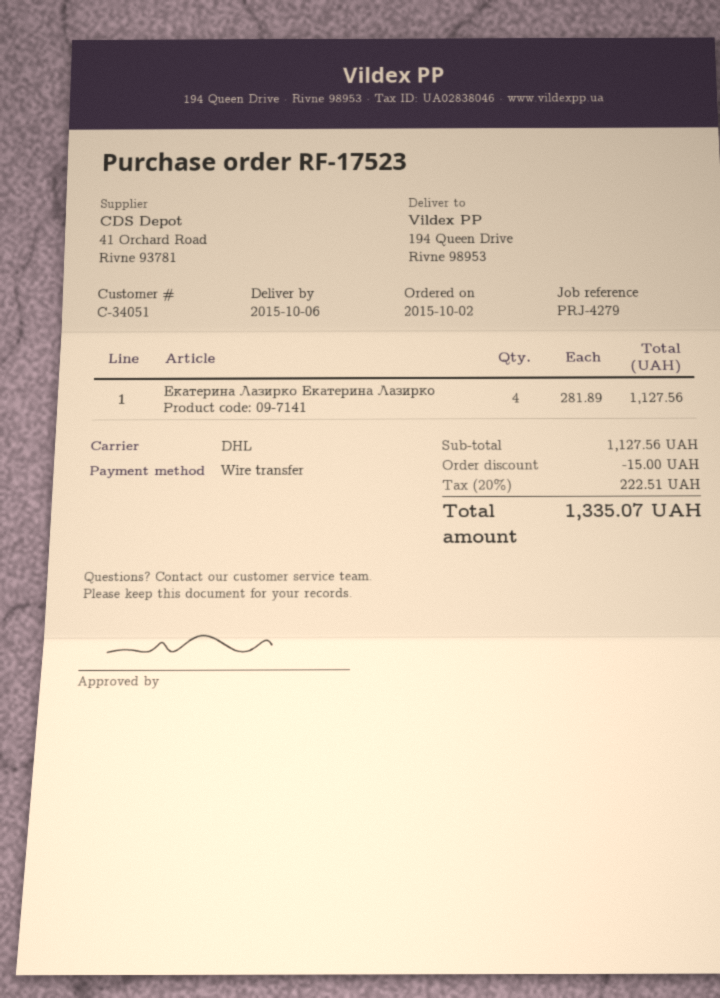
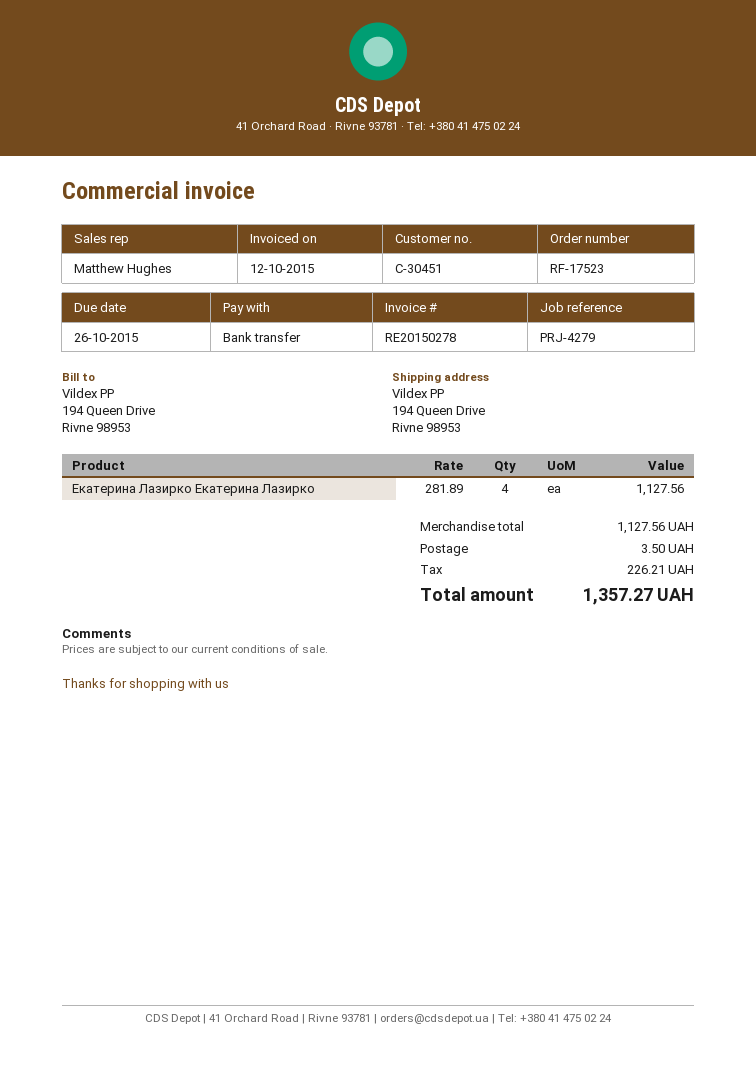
customer number: C-34051 -> C-30451
discount: 15.00 -> none
shipping: none -> 3.50
tax: 222.51 -> 226.21
total: 1335.07 -> 1357.27

